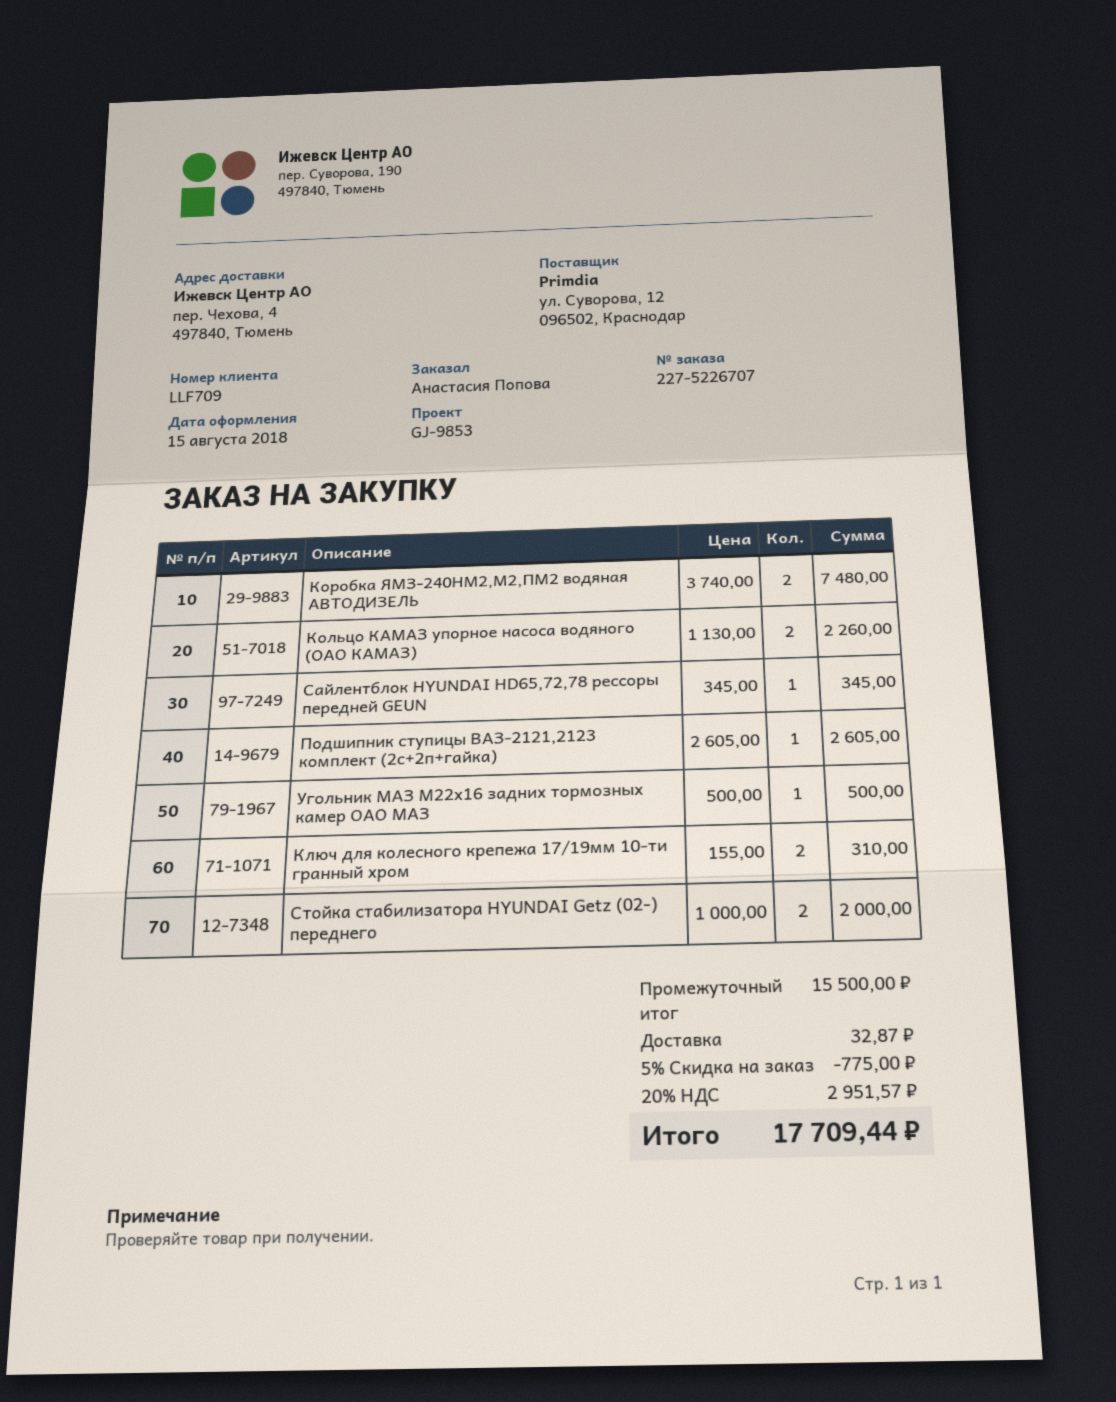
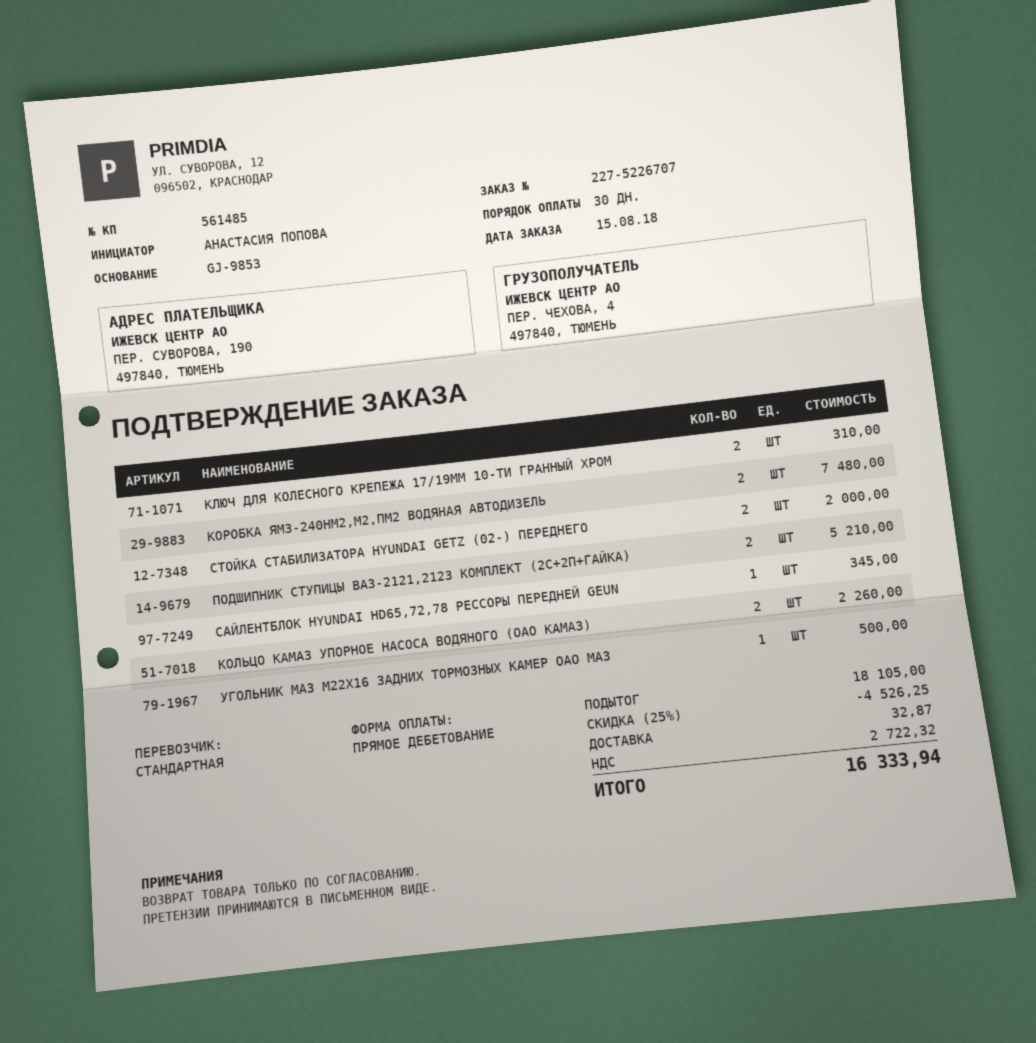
Подшипник ступицы ВАЗ-2121,2123 комплект (2с+2п+гайка): 1 for 2605.00 -> 2 for 5210.00
subtotal: 15500.00 -> 18105.00
discount: 5% = 775.00 -> 25% = 4526.25
tax: 2951.57 -> 2722.32
total: 17709.44 -> 16333.94

